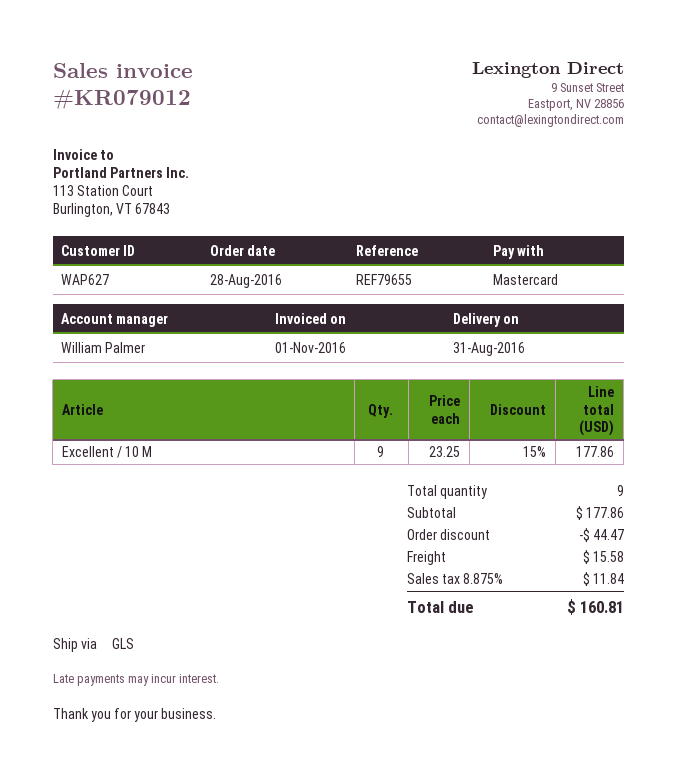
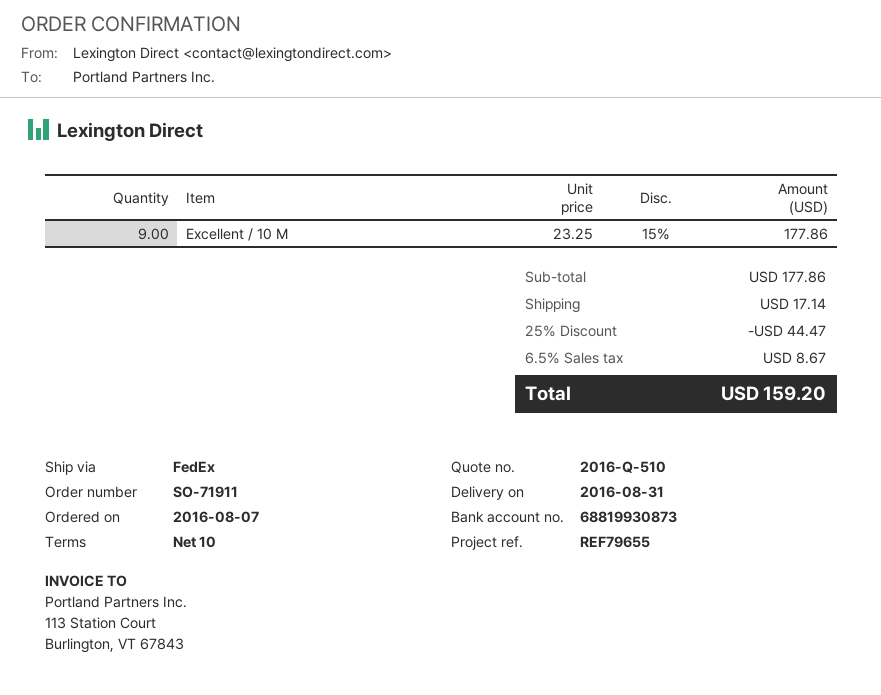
order date: 2016-08-28 -> 2016-08-07
shipping method: GLS -> FedEx
shipping: 15.58 -> 17.14
tax: 8.875% = 11.84 -> 6.5% = 8.67
total: 160.81 -> 159.20

